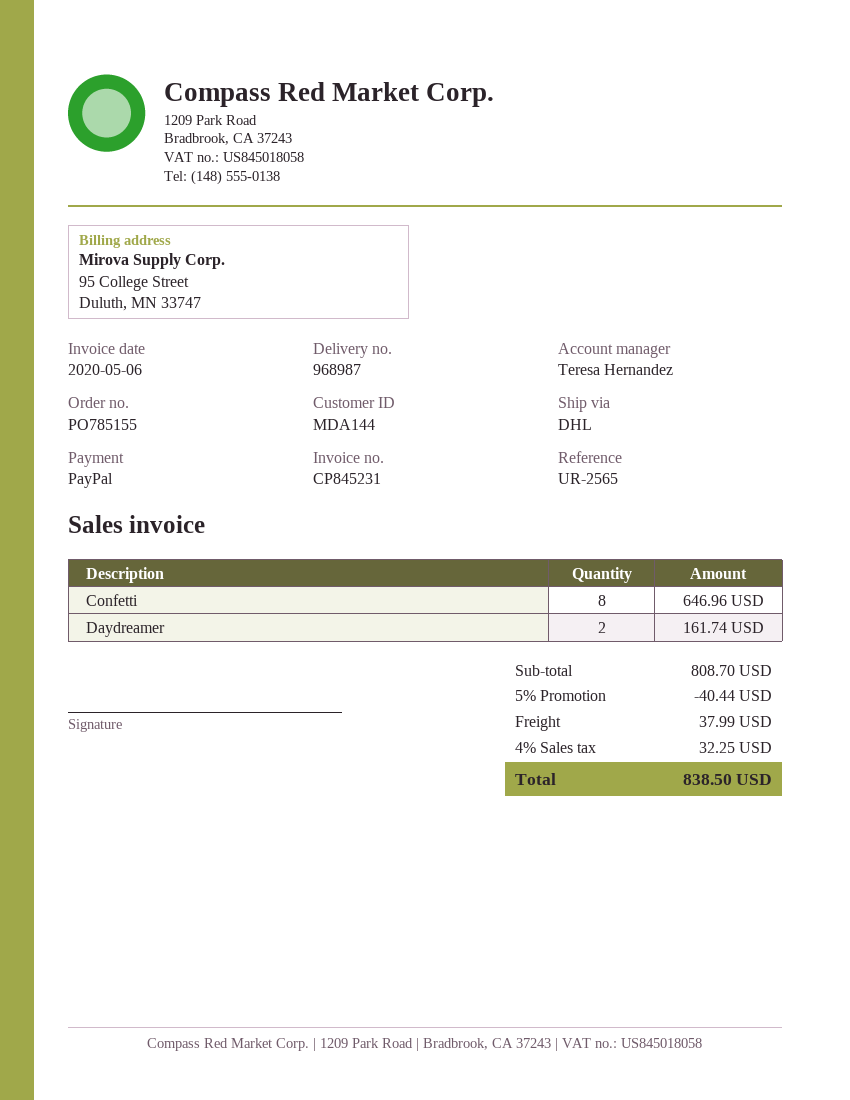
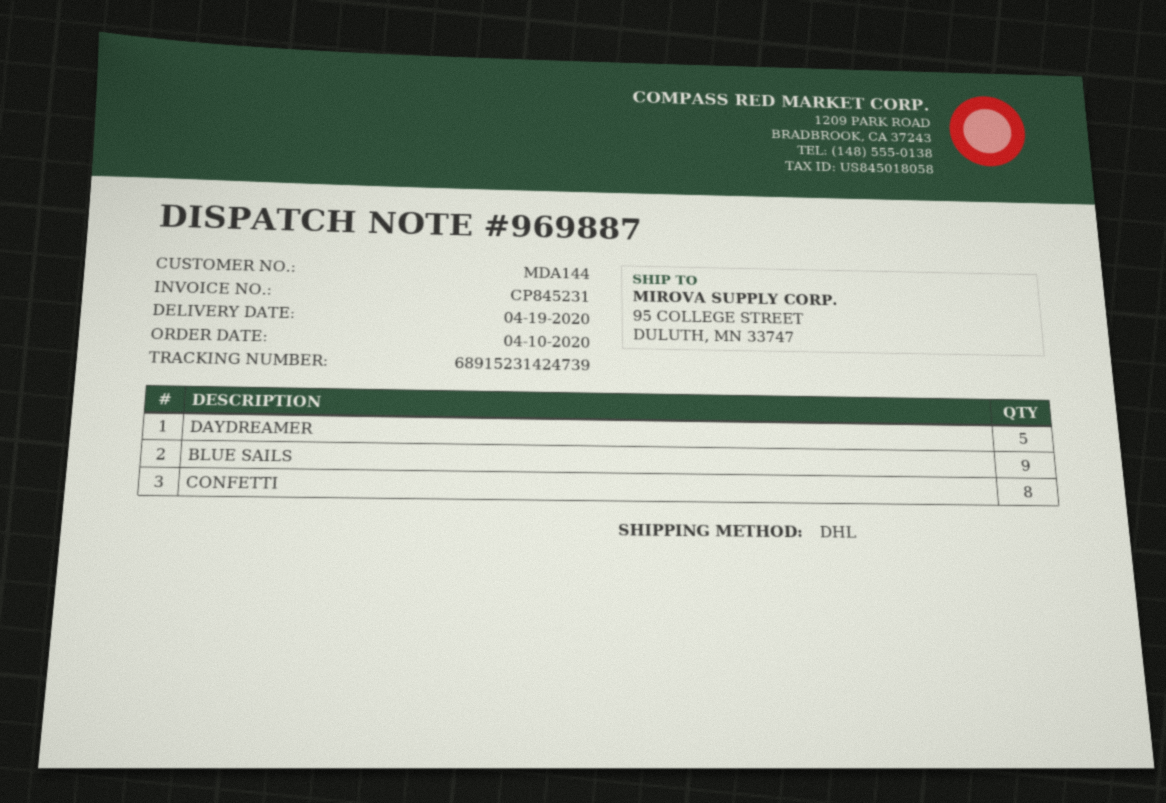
delivery note number: 968987 -> 969887
Daydreamer: 2 -> 5
BLUE SAILS: none -> 9

